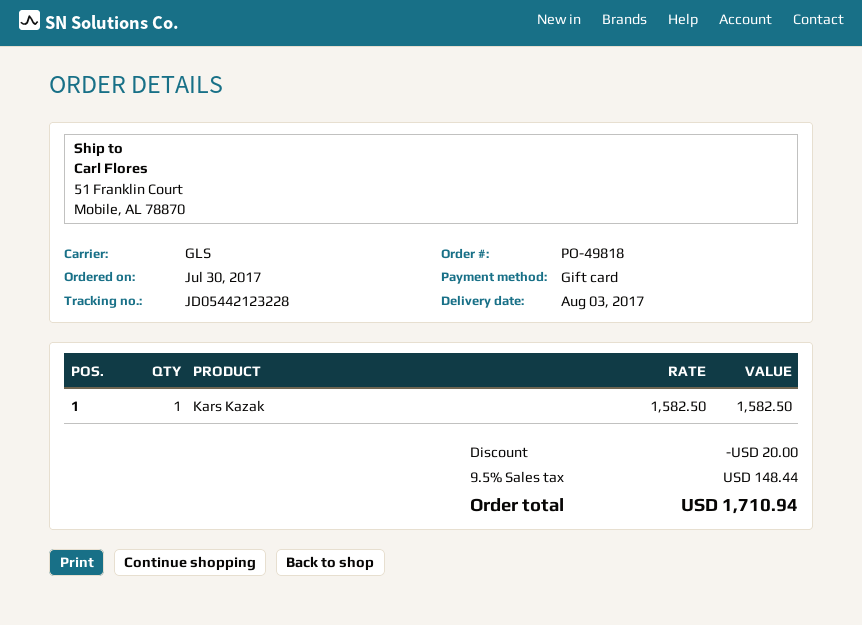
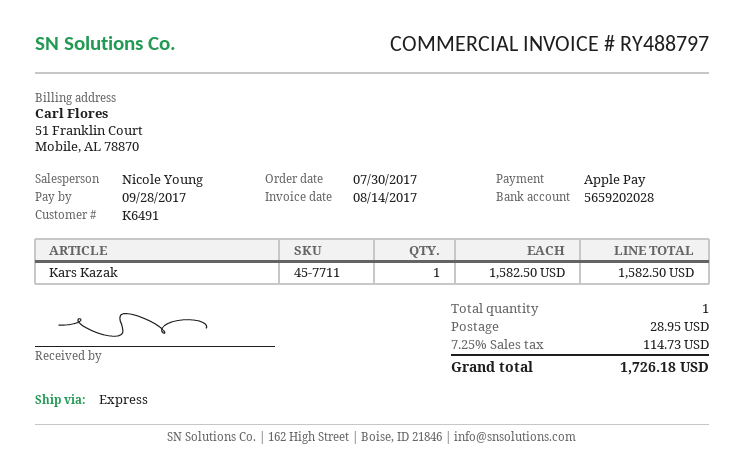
payment method: gift card -> Apple Pay
shipping method: GLS -> express
discount: 20.00 -> none
shipping: none -> 28.95
tax: 9.5% = 148.44 -> 7.25% = 114.73
total: 1710.94 -> 1726.18

